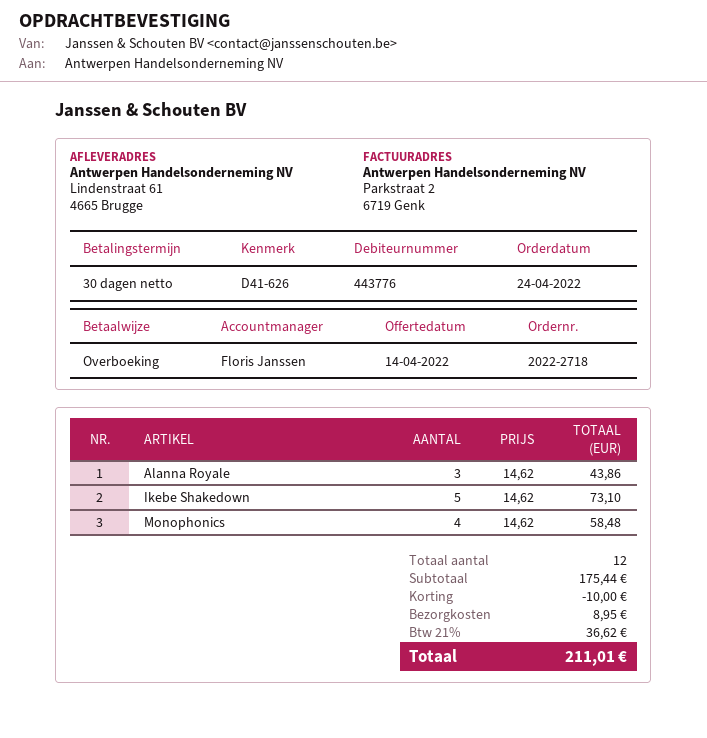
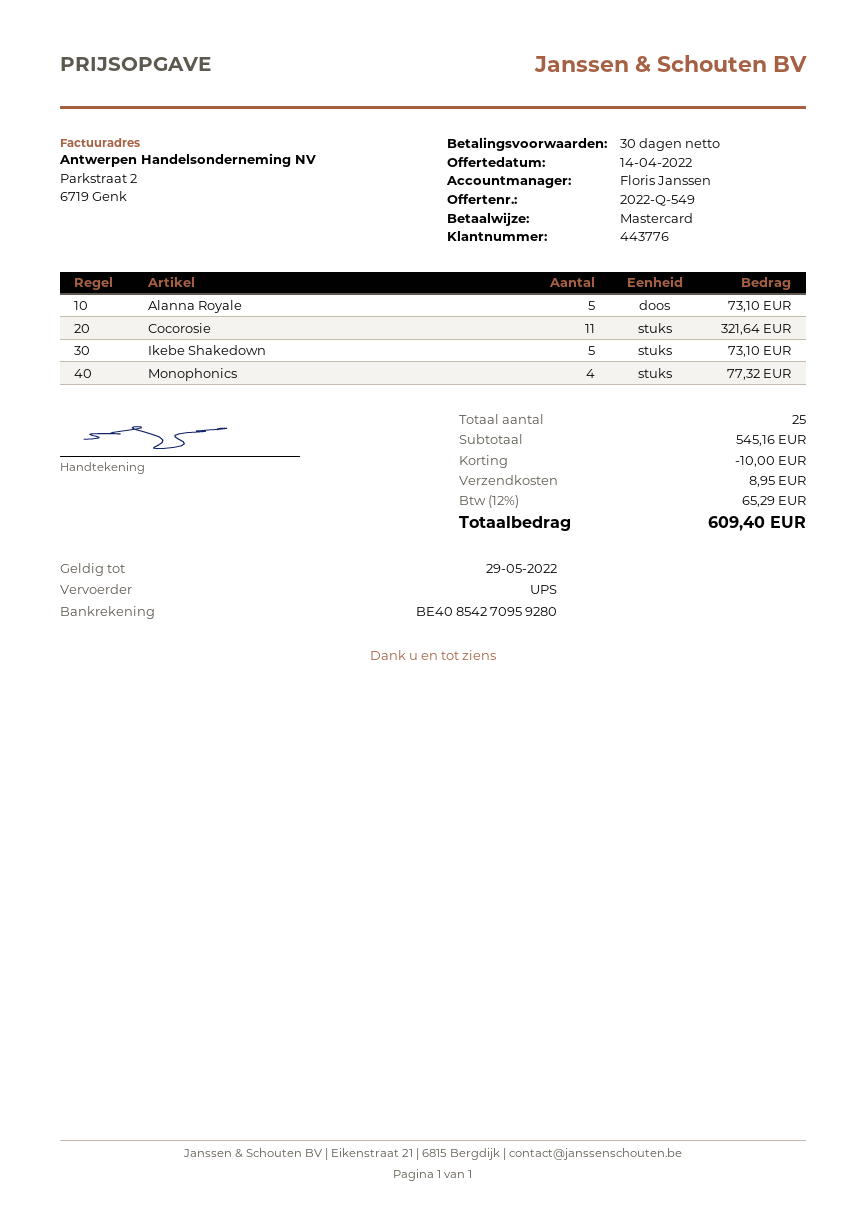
payment method: bank transfer -> Mastercard
Alanna Royale: 3 for 43.86 -> 5 for 73.10
Monophonics: 4 for 58.48 -> 4 for 77.32
Cocorosie: none -> 11 for 321.64
total quantity: 12 -> 25
subtotal: 175.44 -> 545.16
tax: 21% = 36.62 -> 12% = 65.29
total: 211.01 -> 609.40

